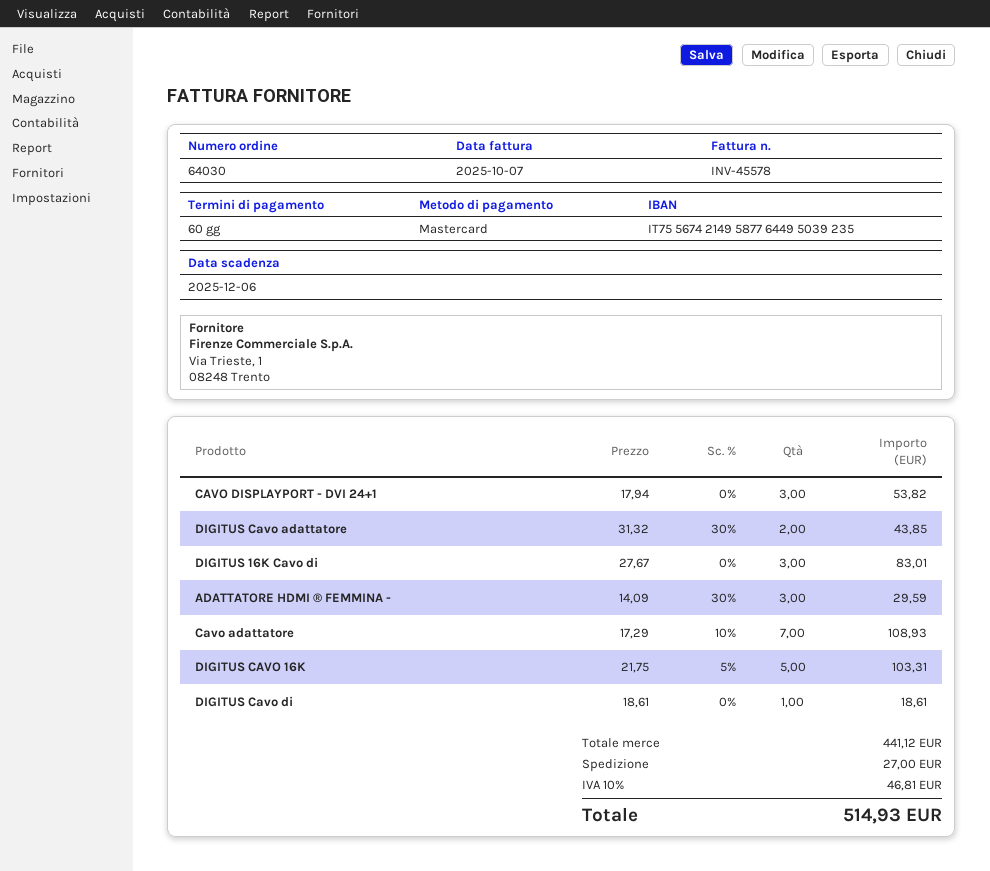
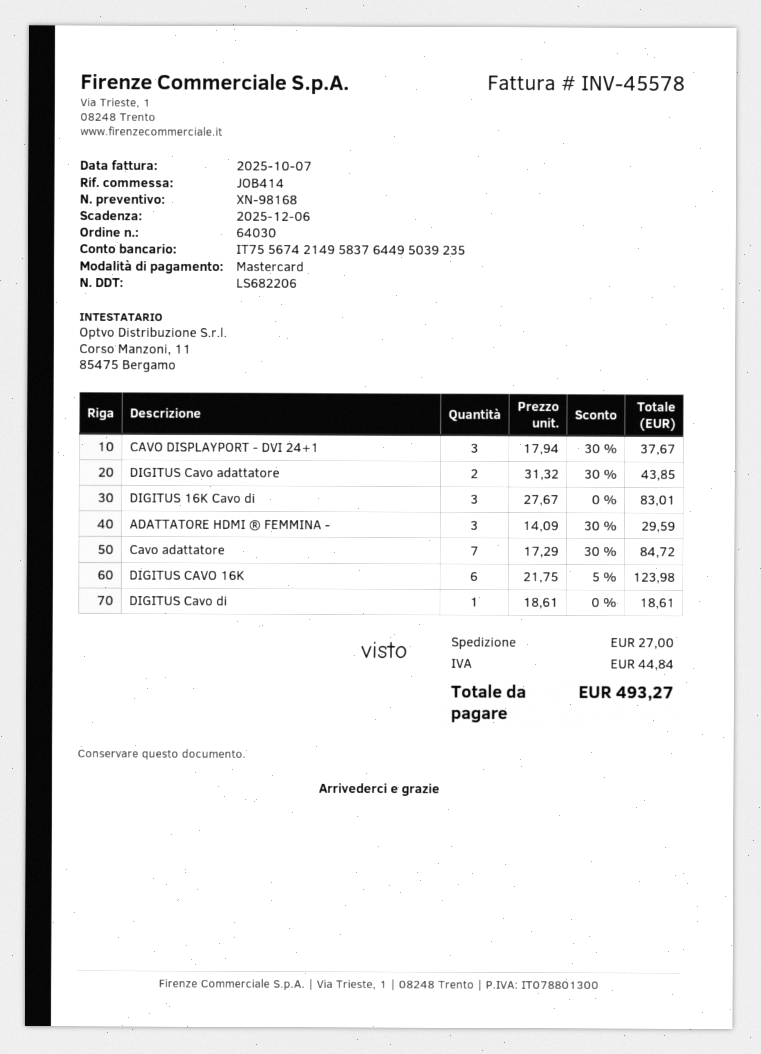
bank account: IT7556742149587764495039235 -> IT7556742149583764495039235
CAVO DISPLAYPORT - DVI 24+1: 3 x 17.94 = 53.82 -> 3 x 17.94 - 30% = 37.67
Cavo adattatore: 7 x 17.29 - 10% = 108.93 -> 7 x 17.29 - 30% = 84.72
DIGITUS CAVO 16K: 5 x 21.75 - 5% = 103.31 -> 6 x 21.75 - 5% = 123.98
tax: 46.81 -> 44.84
total: 514.93 -> 493.27

